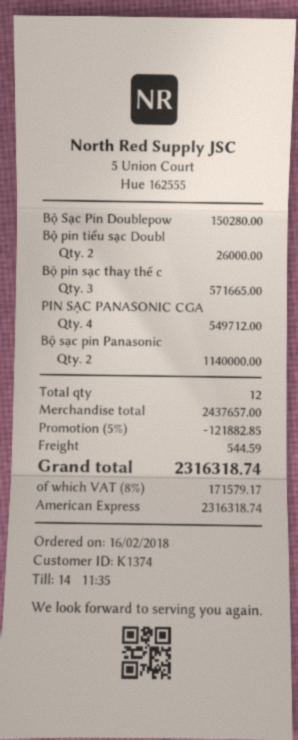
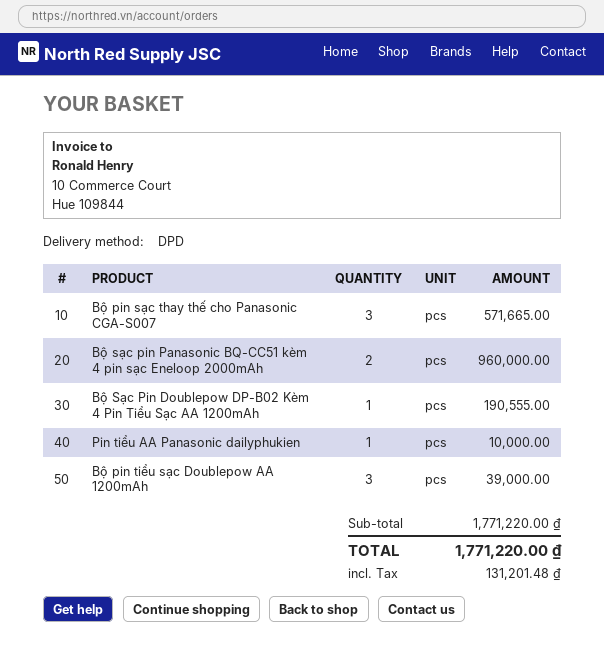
Bộ Sạc Pin Doublepow: 1 for 150280.00 -> 1 for 190555.00
Bộ pin tiểu sạc Doubl: 2 for 26000.00 -> 3 for 39000.00
PIN SẠC PANASONIC CGA: 4 for 549712.00 -> none
Bộ sạc pin Panasonic: 2 for 1140000.00 -> 2 for 960000.00
Pin tiểu AA Panasonic dailyphukien: none -> 1 for 10000.00
subtotal: 2437657.00 -> 1771220.00
discount: 5% = 121882.85 -> none
shipping: 544.59 -> none
tax: 171579.17 -> 131201.48
total: 2316318.74 -> 1771220.00

